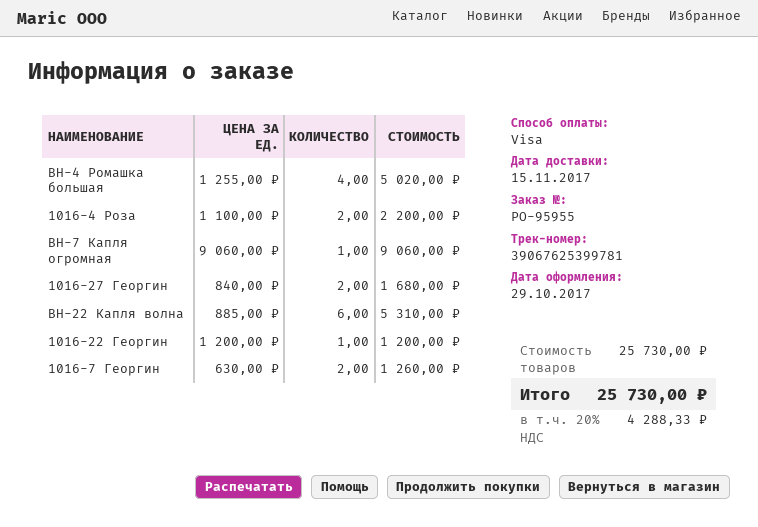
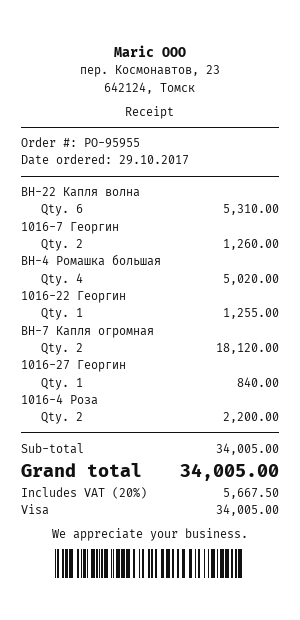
ВН-7 Капля огромная: 1 for 9060.00 -> 2 for 18120.00
1016-27 Георгин: 2 for 1680.00 -> 1 for 840.00
1016-22 Георгин: 1 for 1200.00 -> 1 for 1255.00
subtotal: 25730.00 -> 34005.00
tax: 20% = 4288.33 -> 20% = 5667.50
total: 25730.00 -> 34005.00

